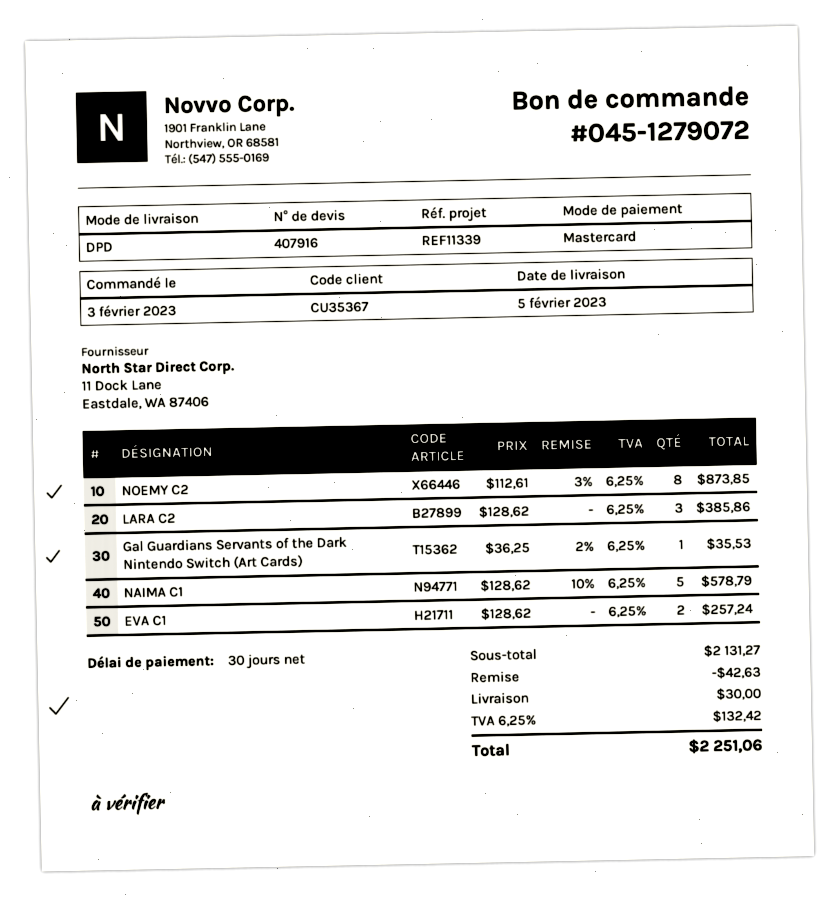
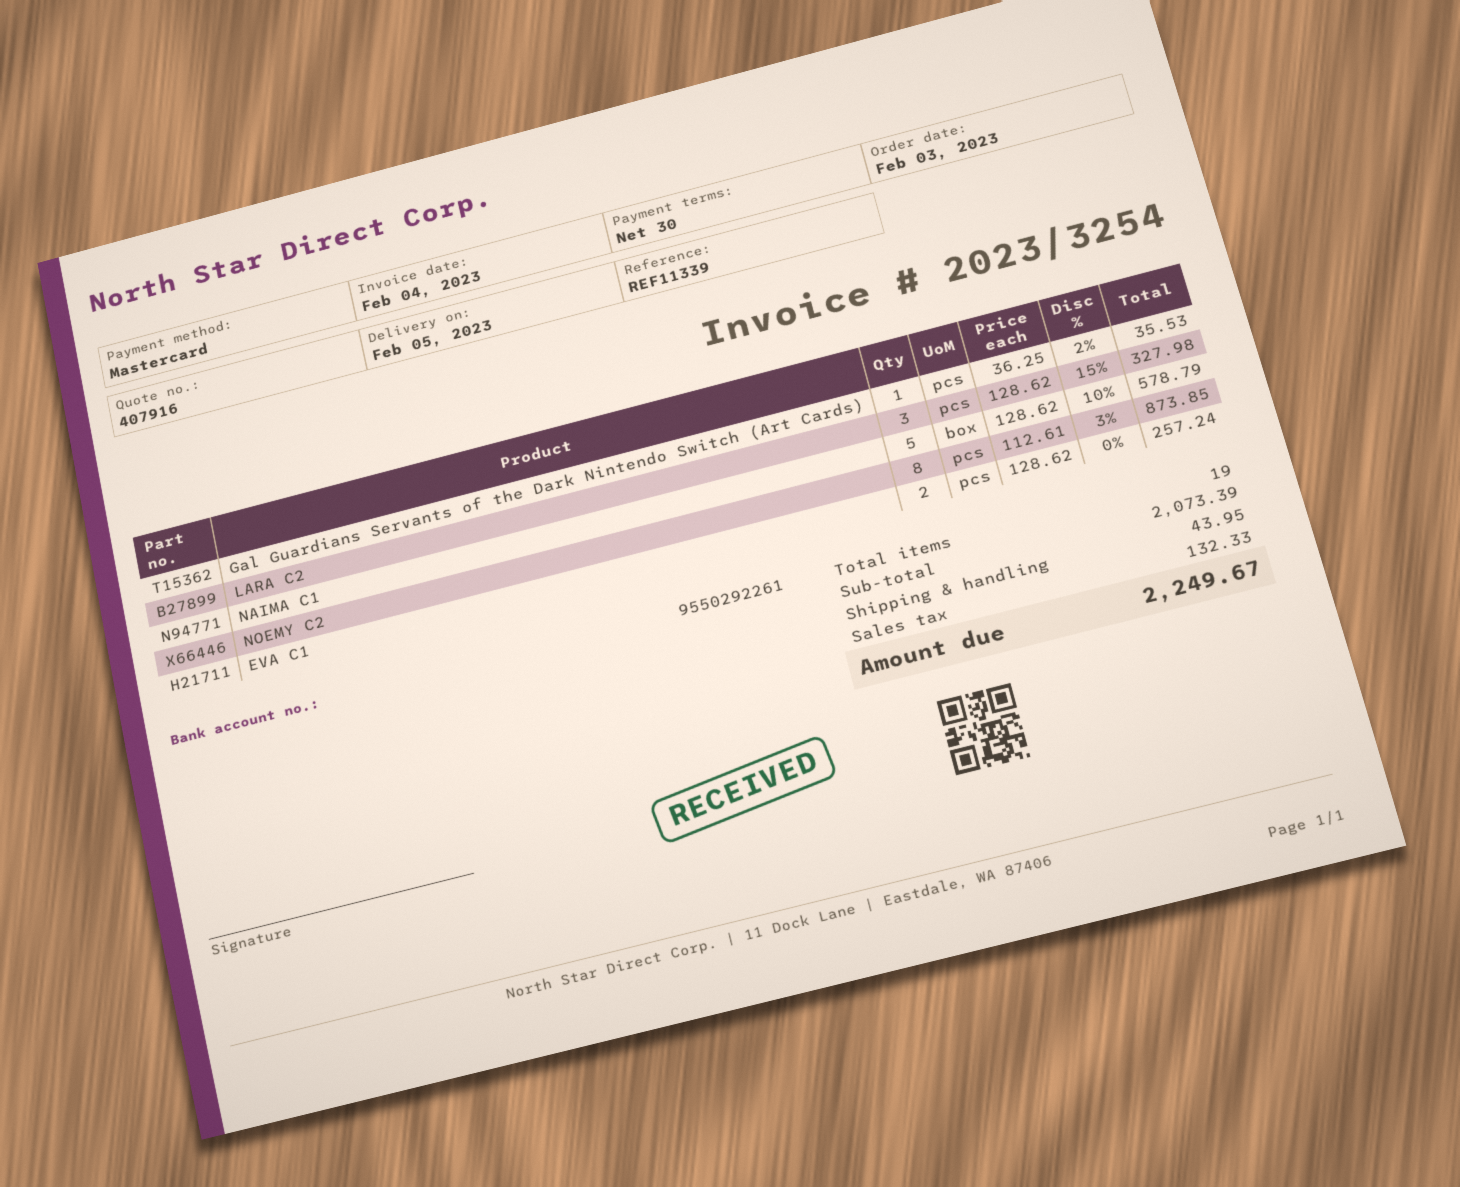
LARA C2: 3 x 128.62 = 385.86 -> 3 x 128.62 - 15% = 327.98
subtotal: 2131.27 -> 2073.39
discount: 42.63 -> none
shipping: 30.00 -> 43.95
tax: 132.42 -> 132.33
total: 2251.06 -> 2249.67

